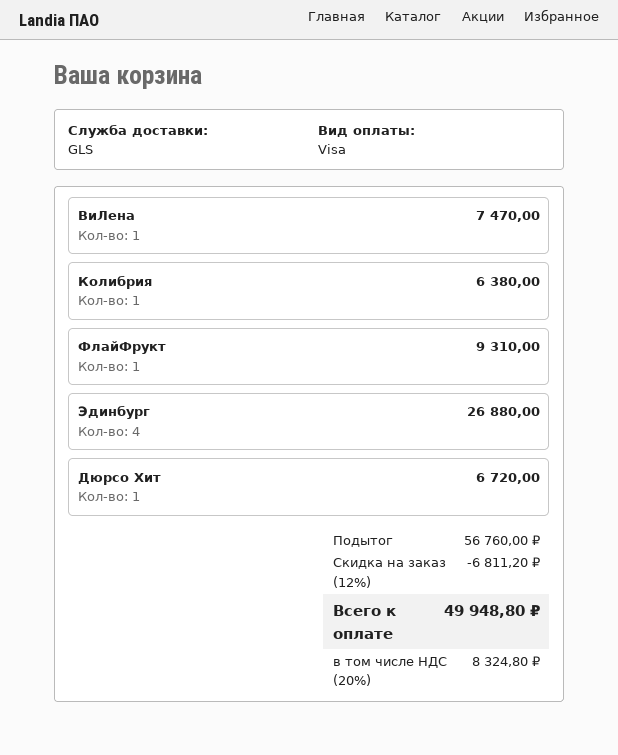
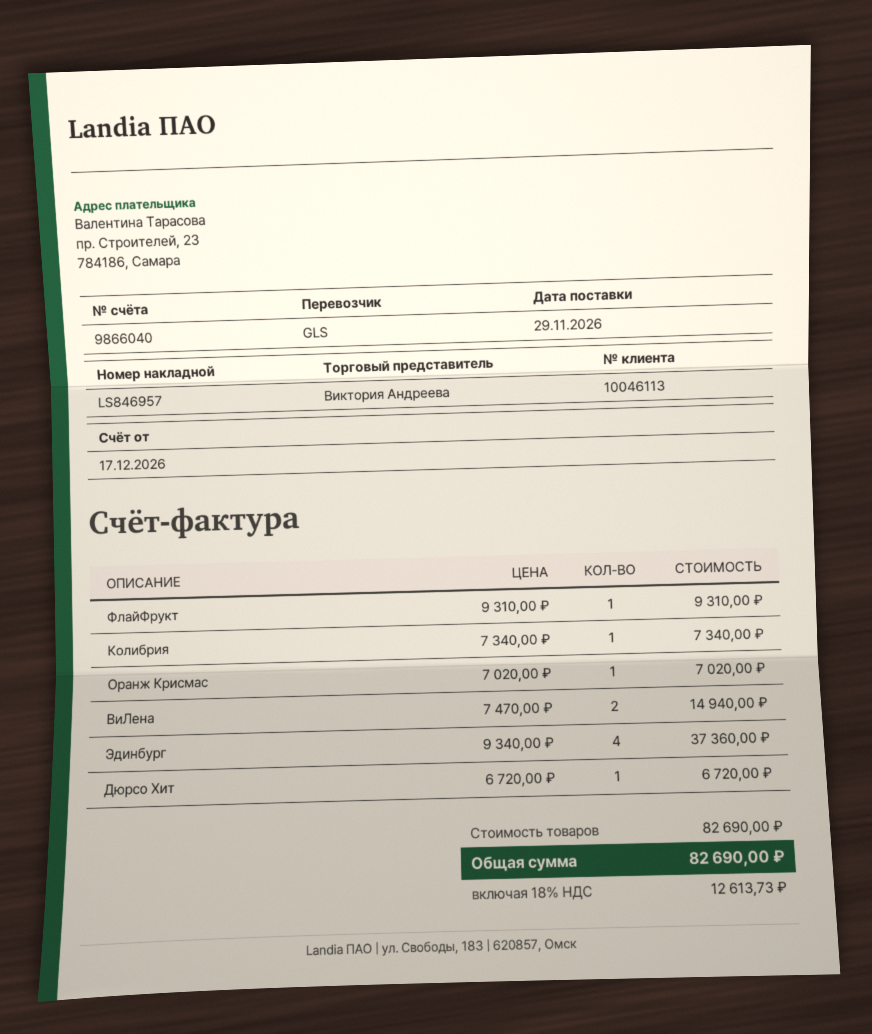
ВиЛена: 1 for 7470.00 -> 2 for 14940.00
Колибрия: 1 for 6380.00 -> 1 for 7340.00
Эдинбург: 4 for 26880.00 -> 4 for 37360.00
Оранж Крисмас: none -> 1 for 7020.00
subtotal: 56760.00 -> 82690.00
discount: 12% = 6811.20 -> none
tax: 20% = 8324.80 -> 18% = 12613.73
total: 49948.80 -> 82690.00

